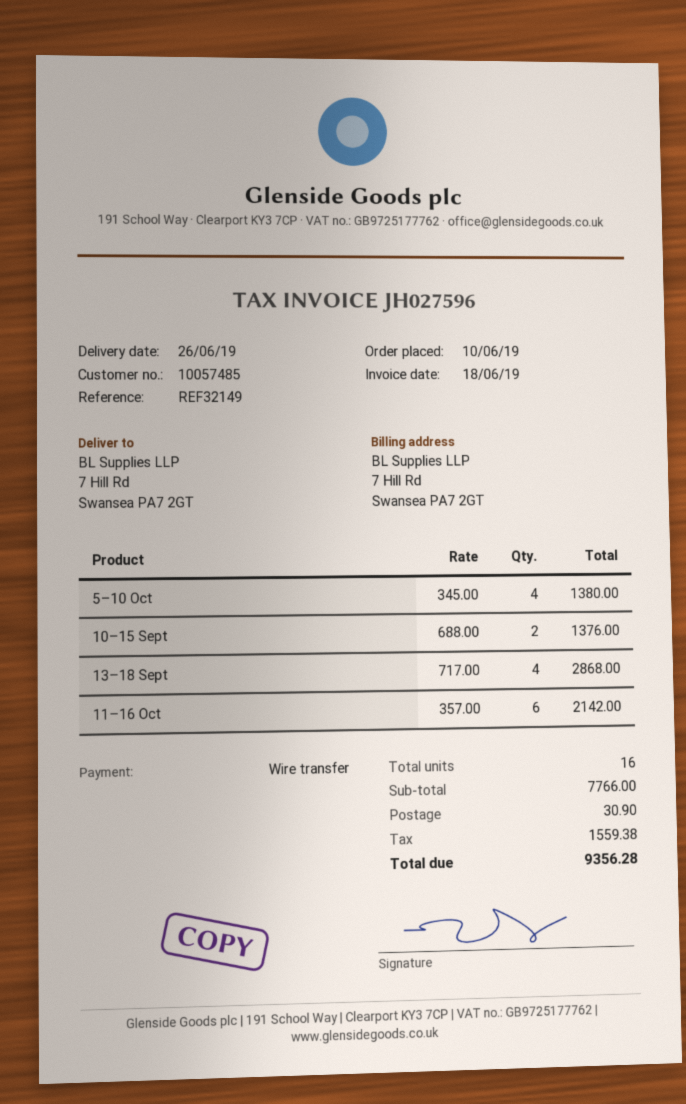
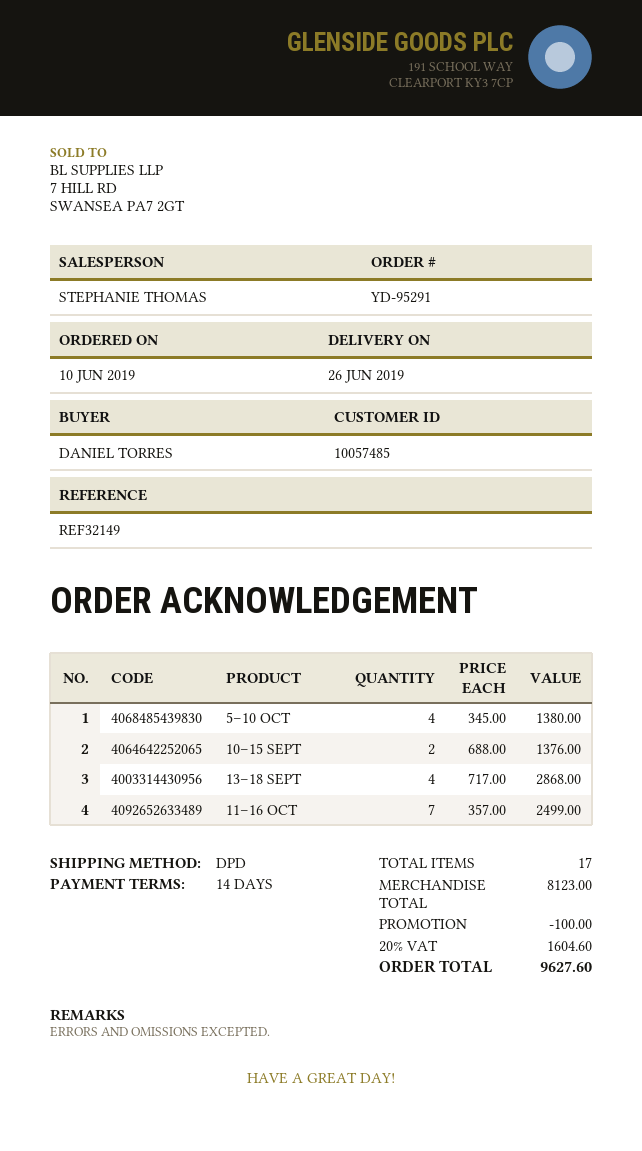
11–16 Oct: 6 x 357.00 = 2142.00 -> 7 x 357.00 = 2499.00
total quantity: 16 -> 17
subtotal: 7766.00 -> 8123.00
discount: none -> 100.00
shipping: 30.90 -> none
tax: 1559.38 -> 1604.60
total: 9356.28 -> 9627.60

